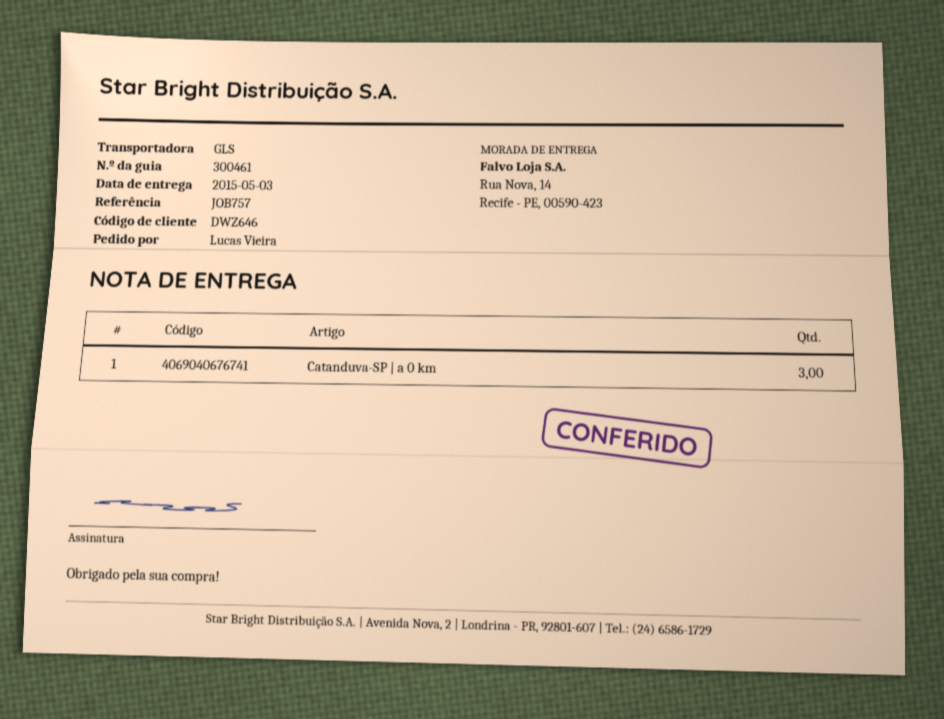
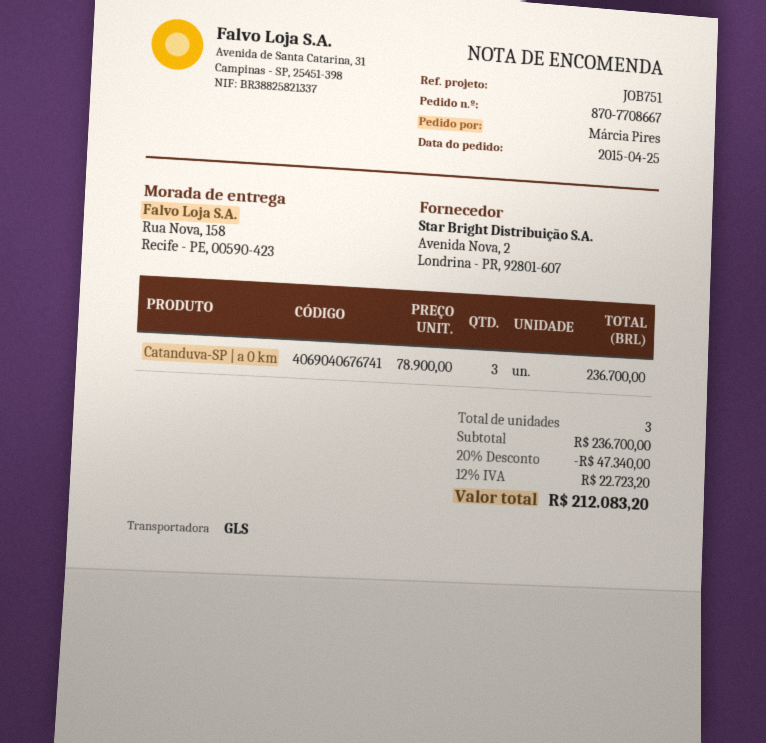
reference: JOB757 -> JOB751
ordered by: Lucas Vieira -> Márcia Pires
ship to: Rua Nova, 14, Recife - PE, 00590-423 -> Rua Nova, 158, Recife - PE, 00590-423

